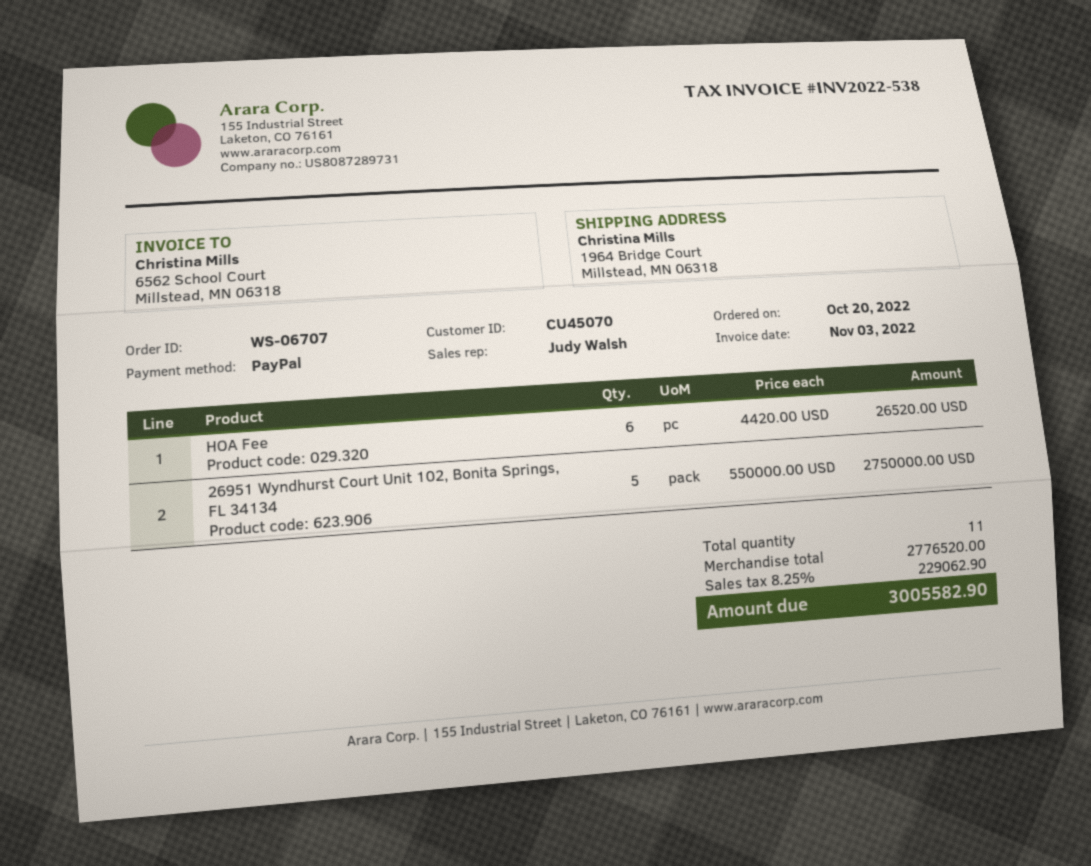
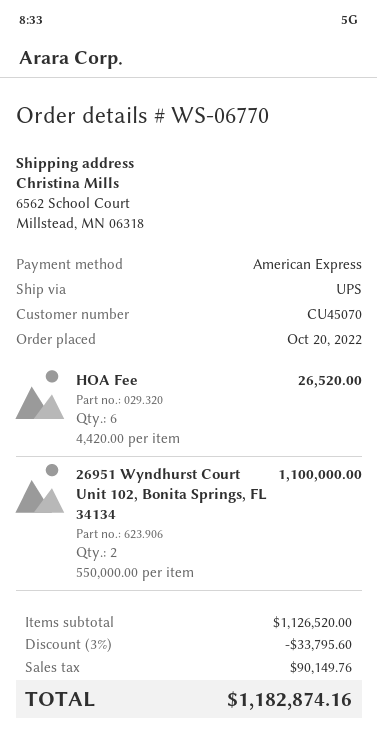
order number: WS-06707 -> WS-06770
payment method: PayPal -> American Express
ship to: 1964 Bridge Court, Millstead, MN 06318 -> 6562 School Court, Millstead, MN 06318
26951 Wyndhurst Court Unit 102, Bonita Springs, FL 34134: 5 x 550000.00 = 2750000.00 -> 2 x 550000.00 = 1100000.00
subtotal: 2776520.00 -> 1126520.00
discount: none -> 3% = 33795.60
tax: 229062.90 -> 90149.76
total: 3005582.90 -> 1182874.16

